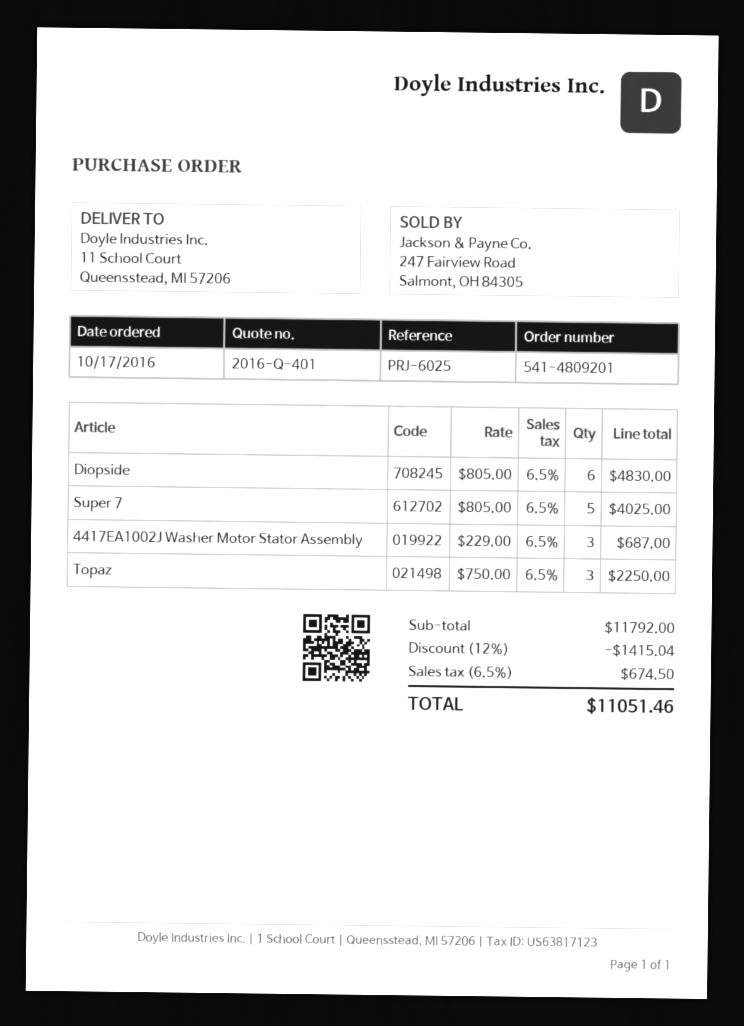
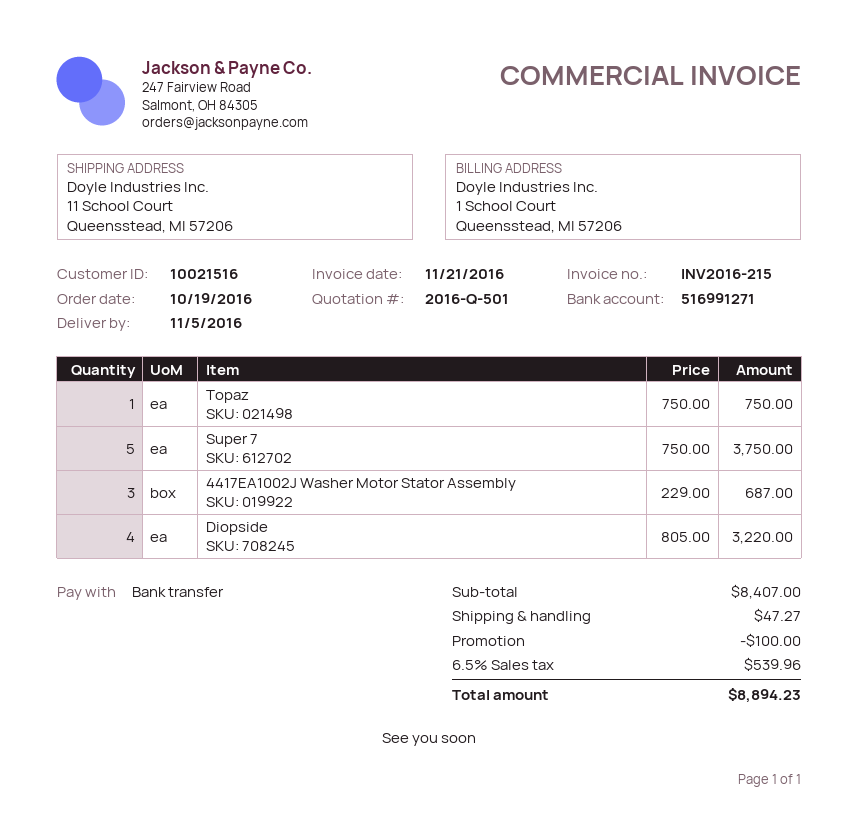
quote number: 2016-Q-401 -> 2016-Q-501
order date: 2016-10-17 -> 2016-10-19
Diopside: 6 x 805.00 = 4830.00 -> 4 x 805.00 = 3220.00
Super 7: 5 x 805.00 = 4025.00 -> 5 x 750.00 = 3750.00
Topaz: 3 x 750.00 = 2250.00 -> 1 x 750.00 = 750.00
subtotal: 11792.00 -> 8407.00
discount: 1415.04 -> 100.00
shipping: none -> 47.27
tax: 6.5% = 674.50 -> 6.5% = 539.96
total: 11051.46 -> 8894.23

